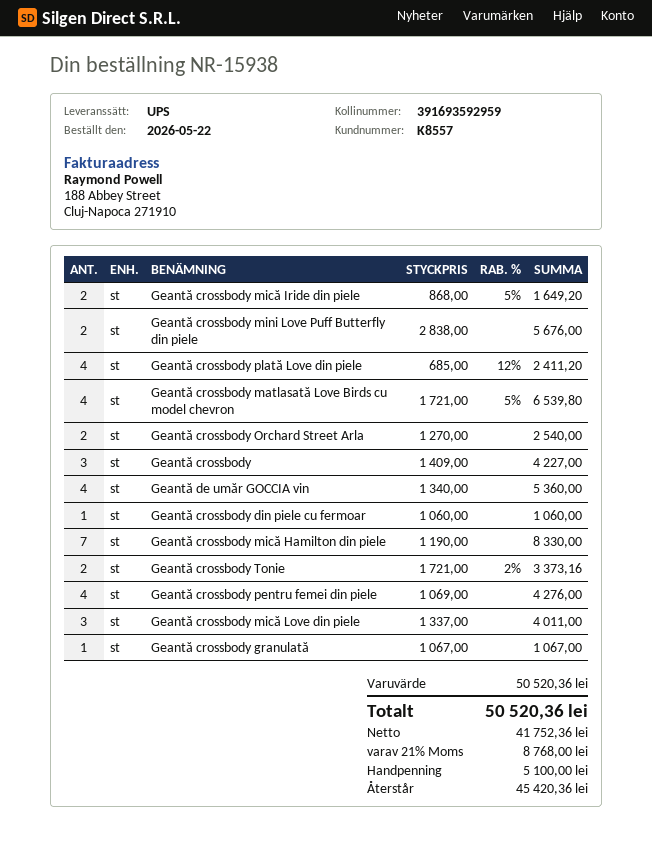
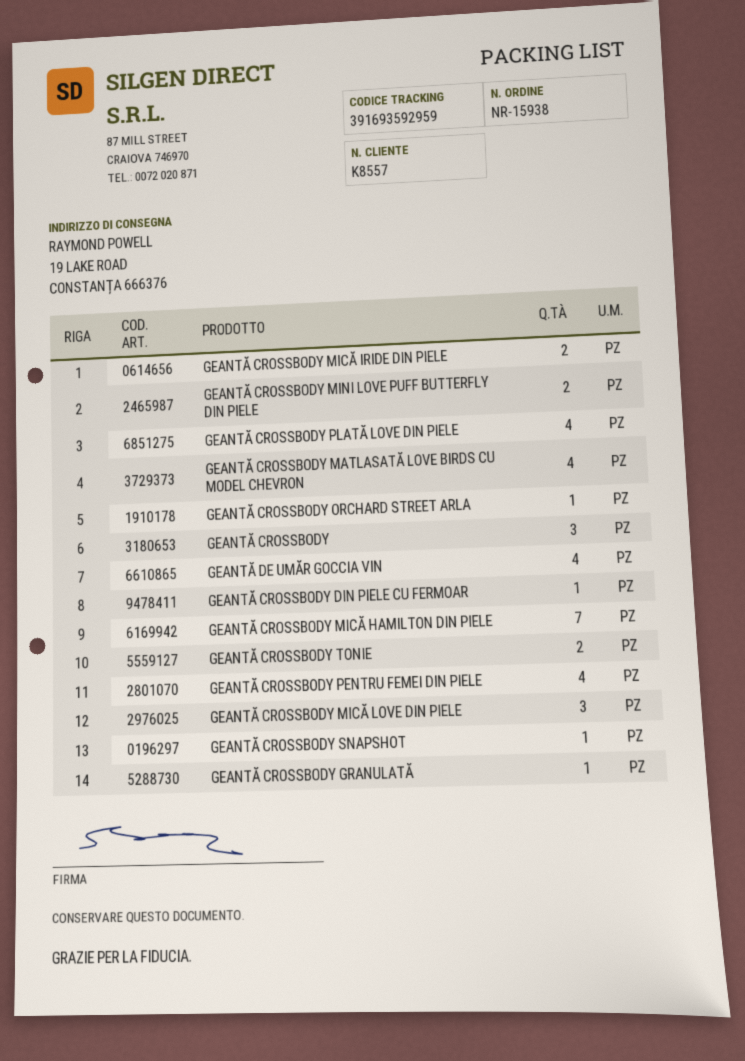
Geantă crossbody Orchard Street Arla: 2 -> 1
GEANTĂ CROSSBODY SNAPSHOT: none -> 1

